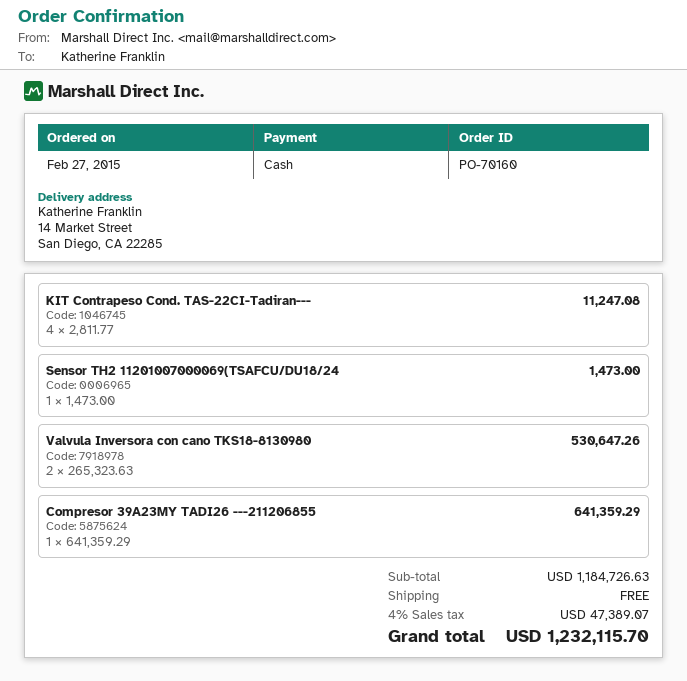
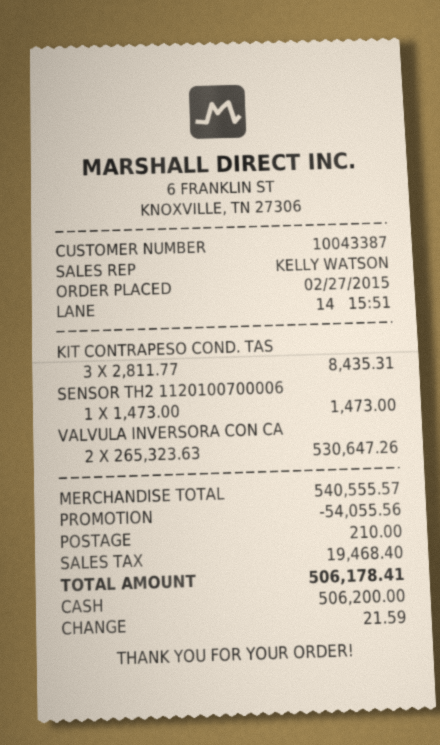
KIT Contrapeso Cond. TAS-22CI-Tadiran---: 4 x 2811.77 = 11247.08 -> 3 x 2811.77 = 8435.31
Compresor 39A23MY TADI26 ---211206855: 1 x 641359.29 = 641359.29 -> none
subtotal: 1184726.63 -> 540555.57
discount: none -> 54055.56
shipping: 0.00 -> 210.00
tax: 47389.07 -> 19468.40
total: 1232115.70 -> 506178.41

